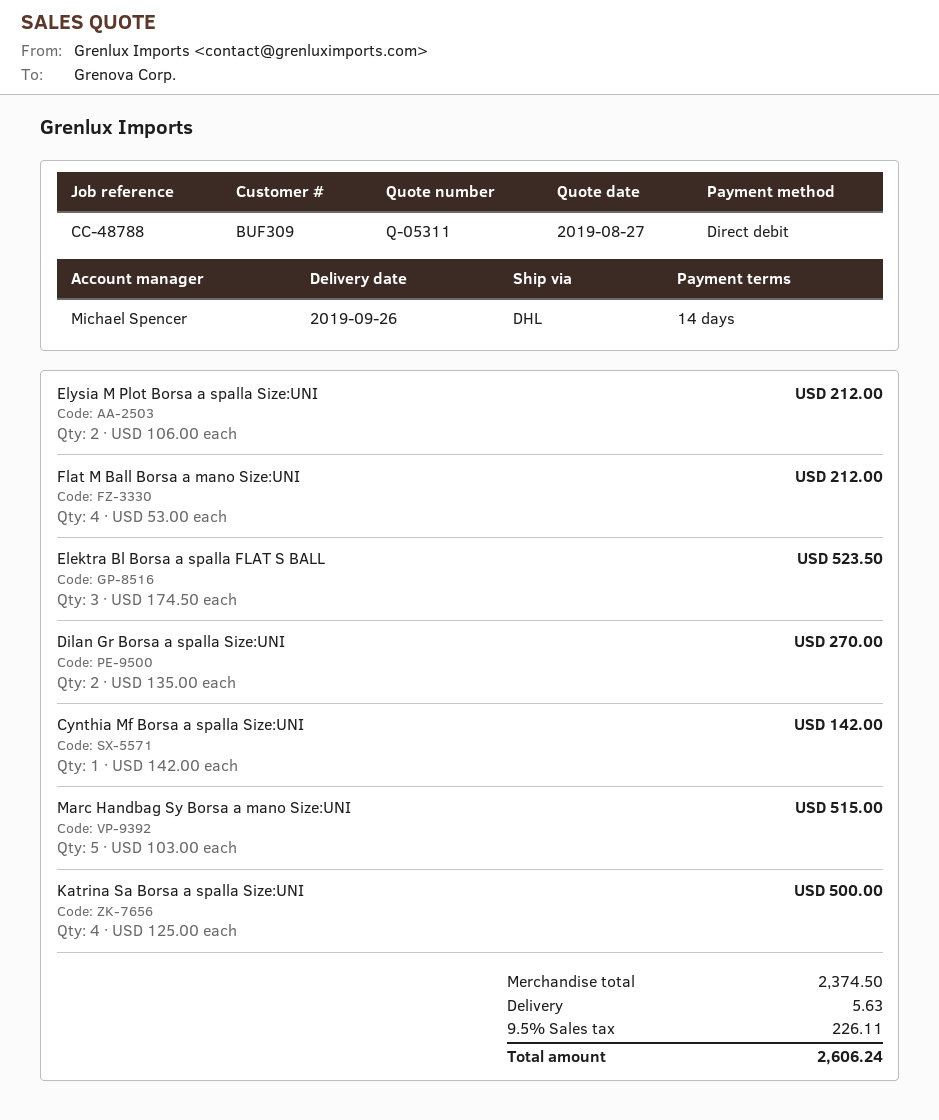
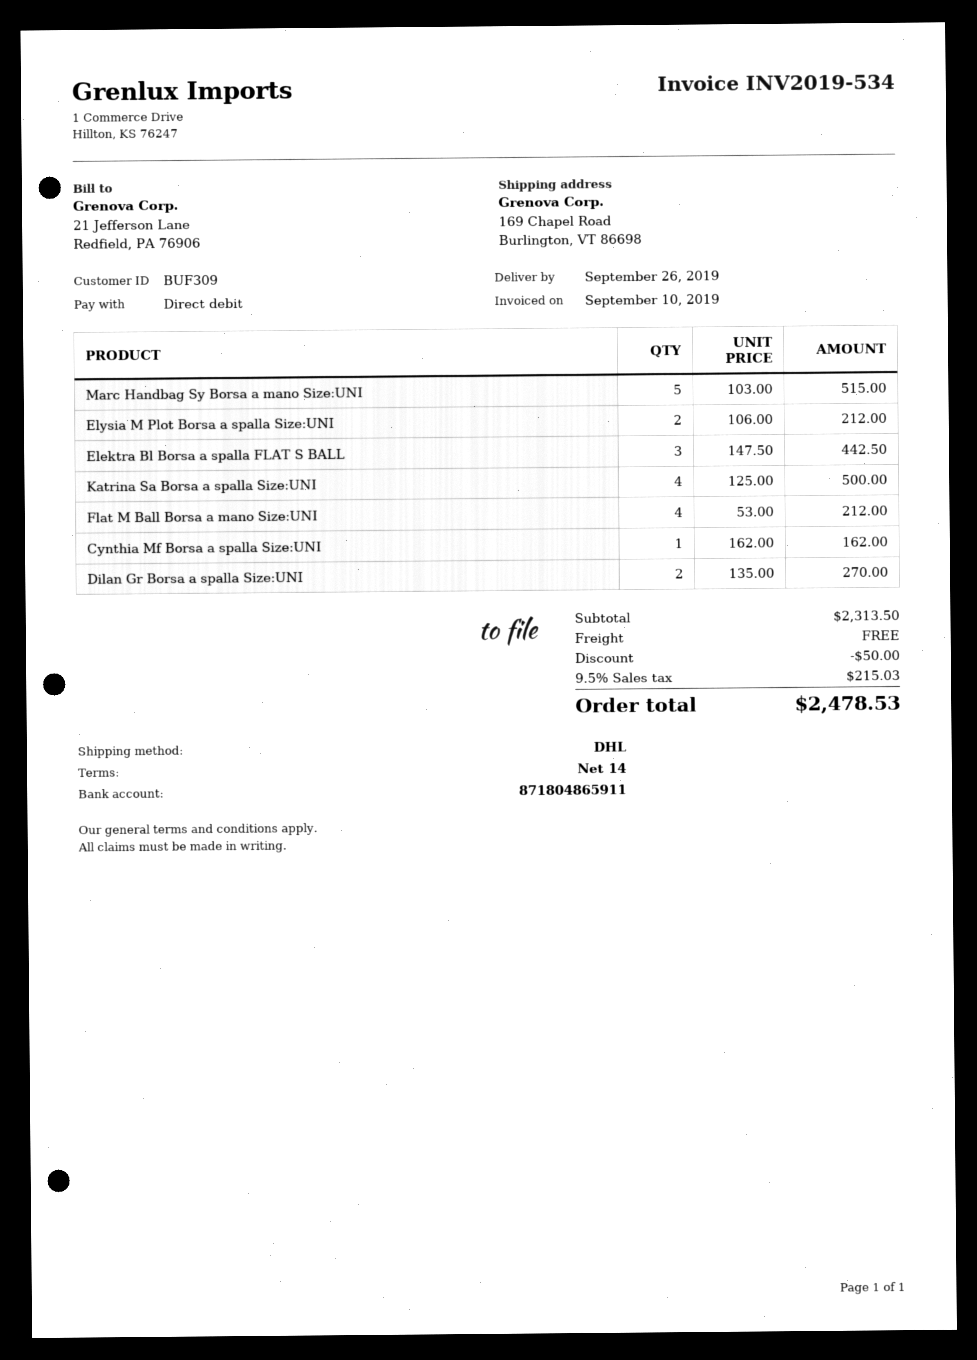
Elektra Bl Borsa a spalla FLAT S BALL: 3 x 174.50 = 523.50 -> 3 x 147.50 = 442.50
Cynthia Mf Borsa a spalla Size:UNI: 1 x 142.00 = 142.00 -> 1 x 162.00 = 162.00
subtotal: 2374.50 -> 2313.50
discount: none -> 50.00
shipping: 5.63 -> 0.00
tax: 9.5% = 226.11 -> 9.5% = 215.03
total: 2606.24 -> 2478.53

